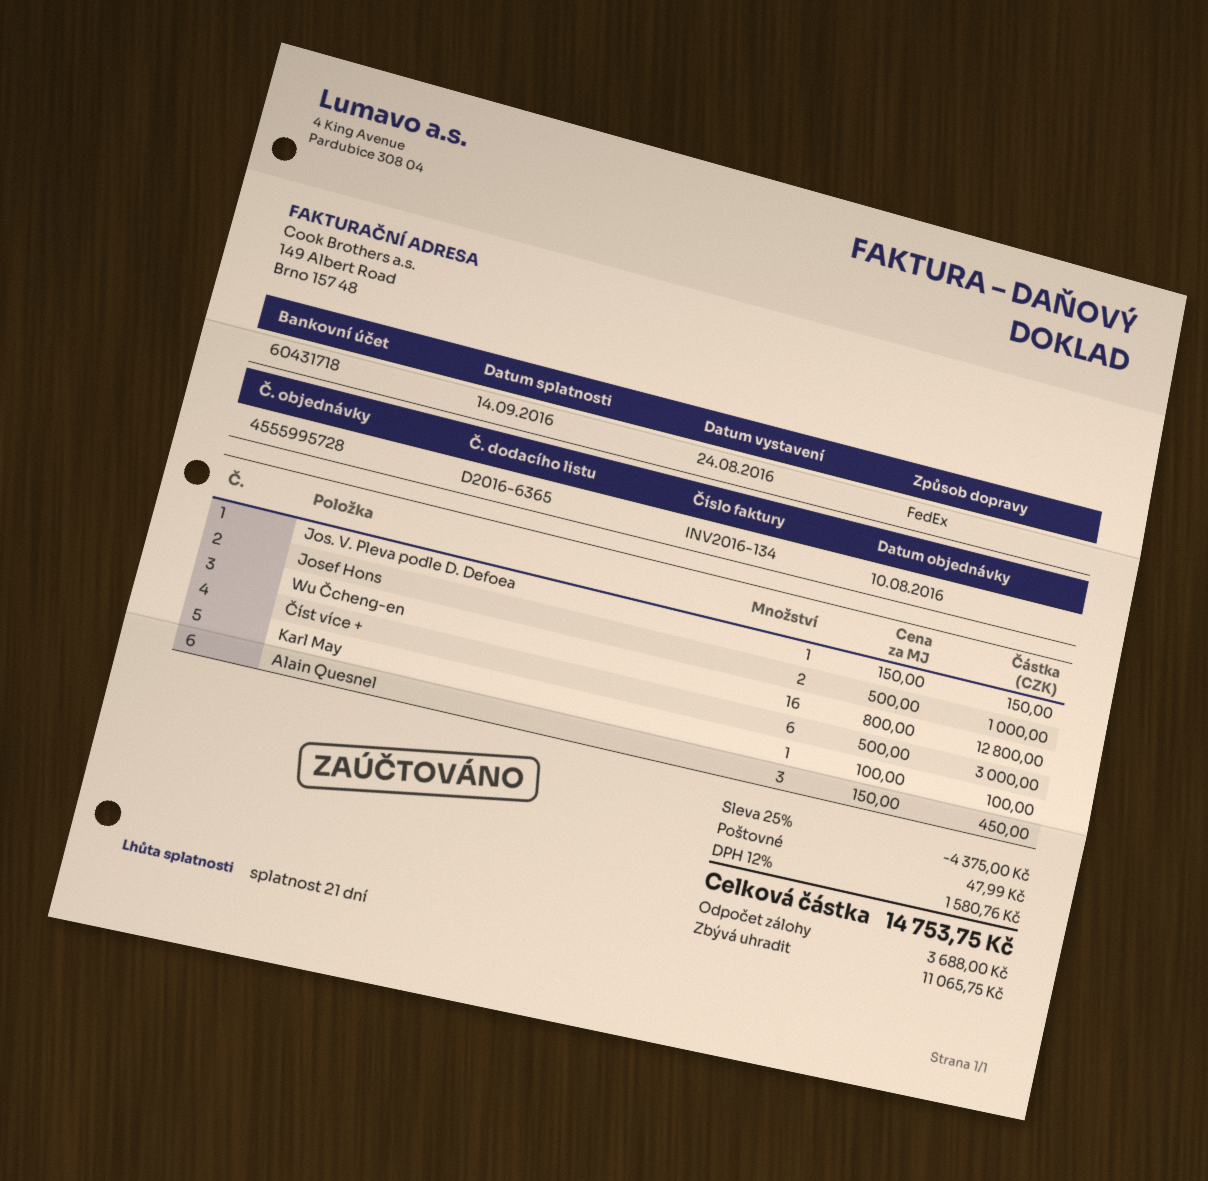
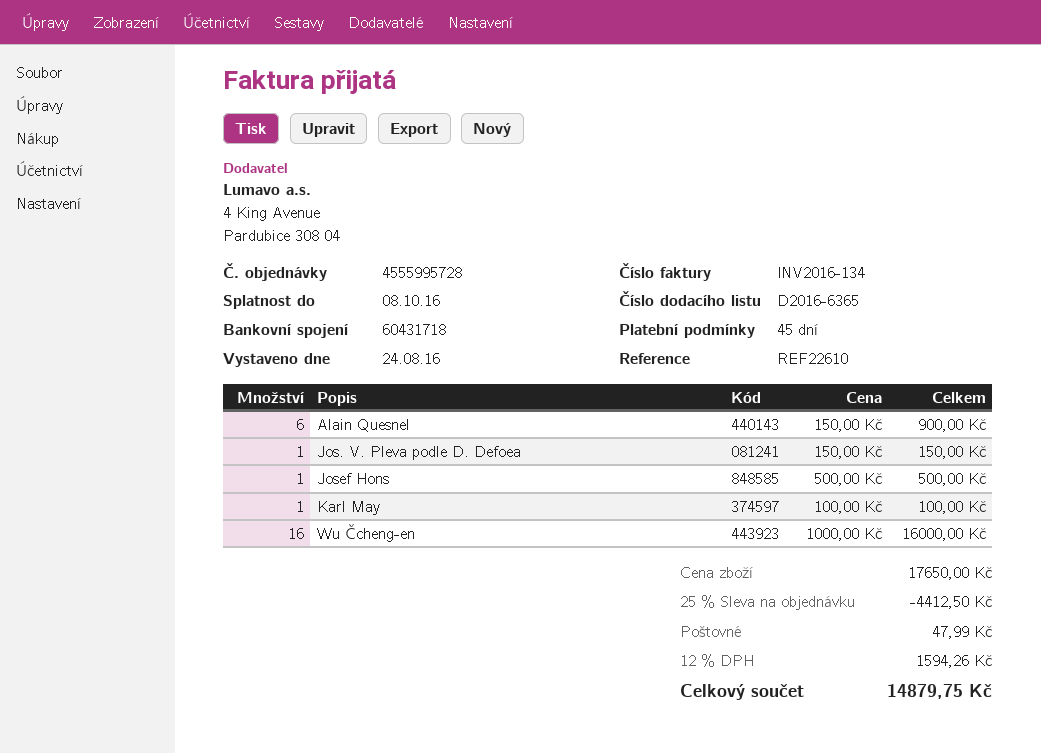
payment terms: 21 days -> 45 days
due date: 2016-09-14 -> 2016-10-08
Josef Hons: 2 x 500.00 = 1000.00 -> 1 x 500.00 = 500.00
Wu Čcheng-en: 16 x 800.00 = 12800.00 -> 16 x 1000.00 = 16000.00
Číst více +: 6 x 500.00 = 3000.00 -> none
Alain Quesnel: 3 x 150.00 = 450.00 -> 6 x 150.00 = 900.00
discount: 25% = 4375.00 -> 25% = 4412.50
tax: 12% = 1580.76 -> 12% = 1594.26
total: 14753.75 -> 14879.75

